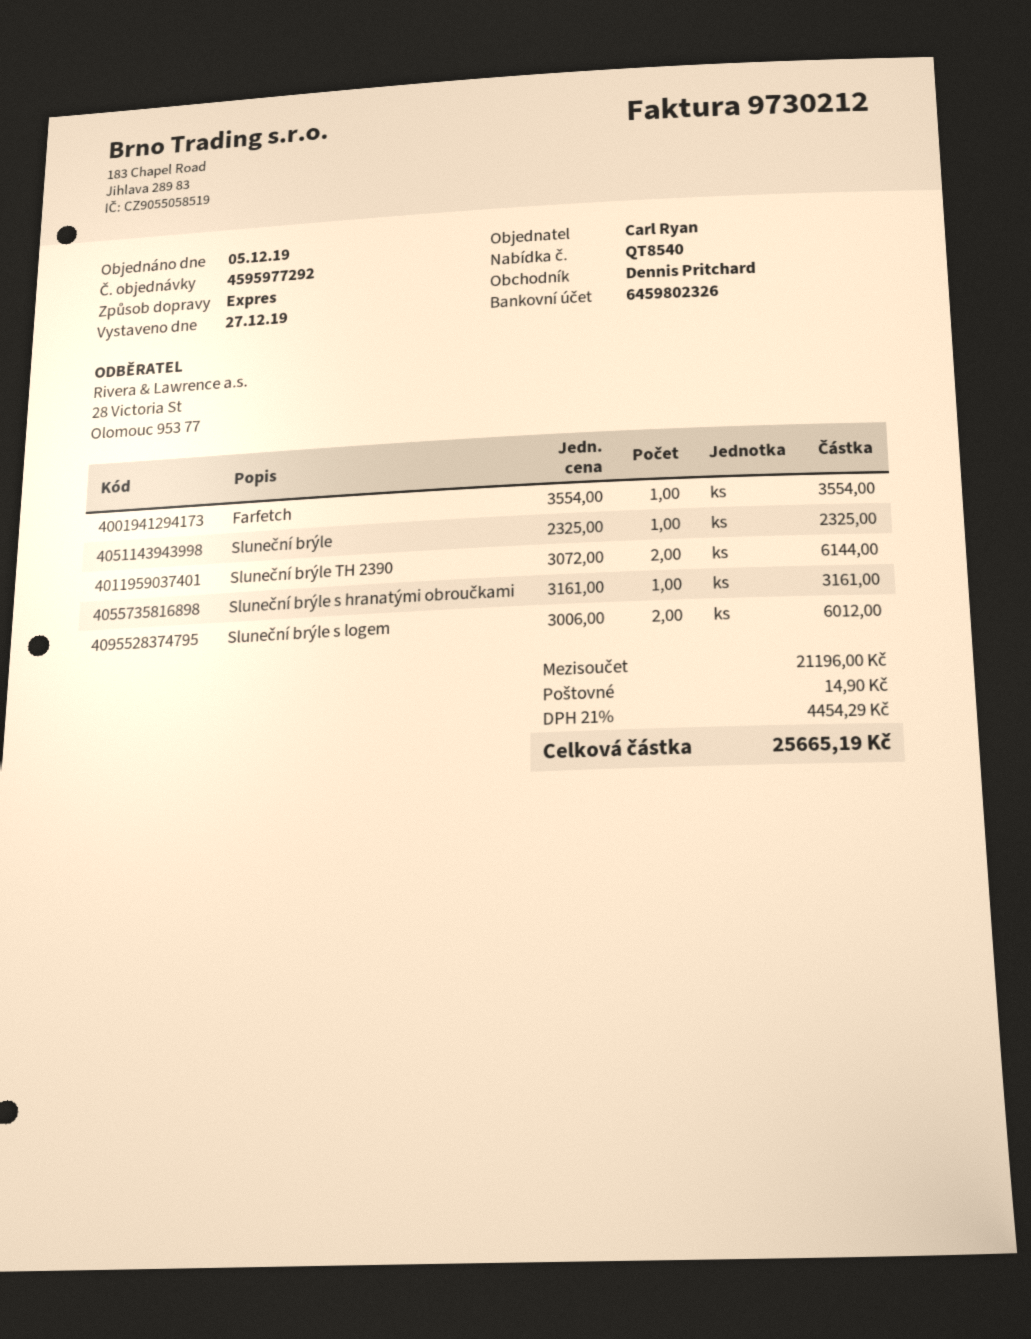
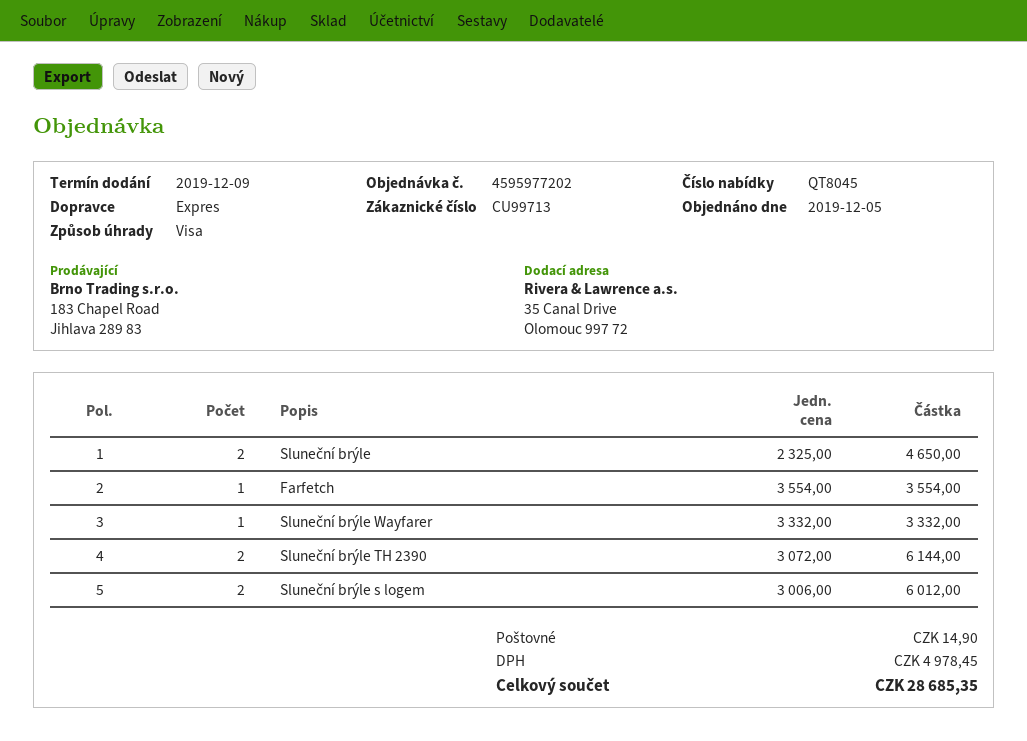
quote number: QT8540 -> QT8045
order number: 4595977292 -> 4595977202
Sluneční brýle: 1 x 2325.00 = 2325.00 -> 2 x 2325.00 = 4650.00
Sluneční brýle s hranatými obroučkami: 1 x 3161.00 = 3161.00 -> none
Sluneční brýle Wayfarer: none -> 1 x 3332.00 = 3332.00
tax: 4454.29 -> 4978.45
total: 25665.19 -> 28685.35

